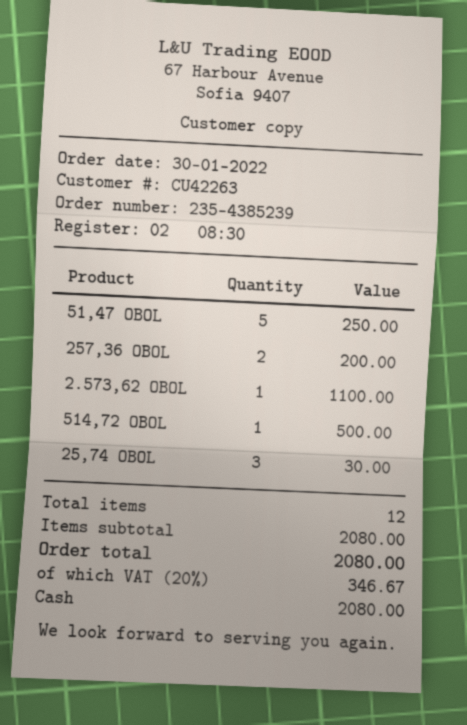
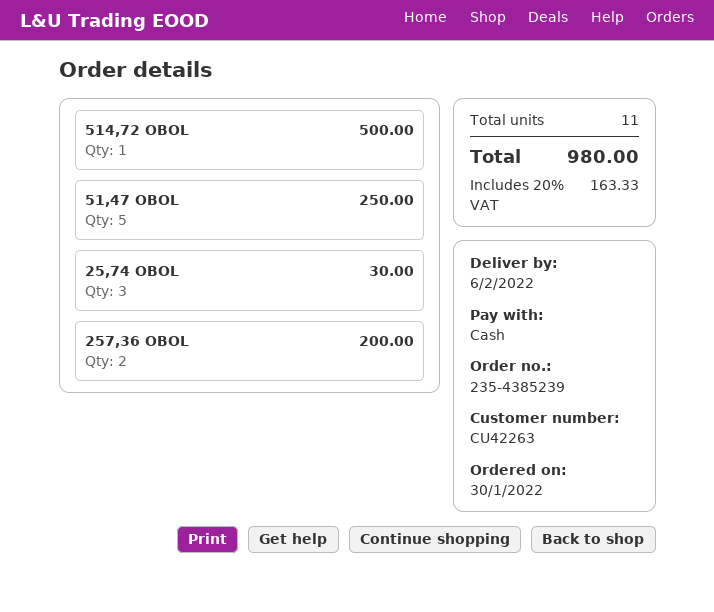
2.573,62 OBOL: 1 for 1100.00 -> none
total quantity: 12 -> 11
tax: 20% = 346.67 -> 20% = 163.33
total: 2080.00 -> 980.00

